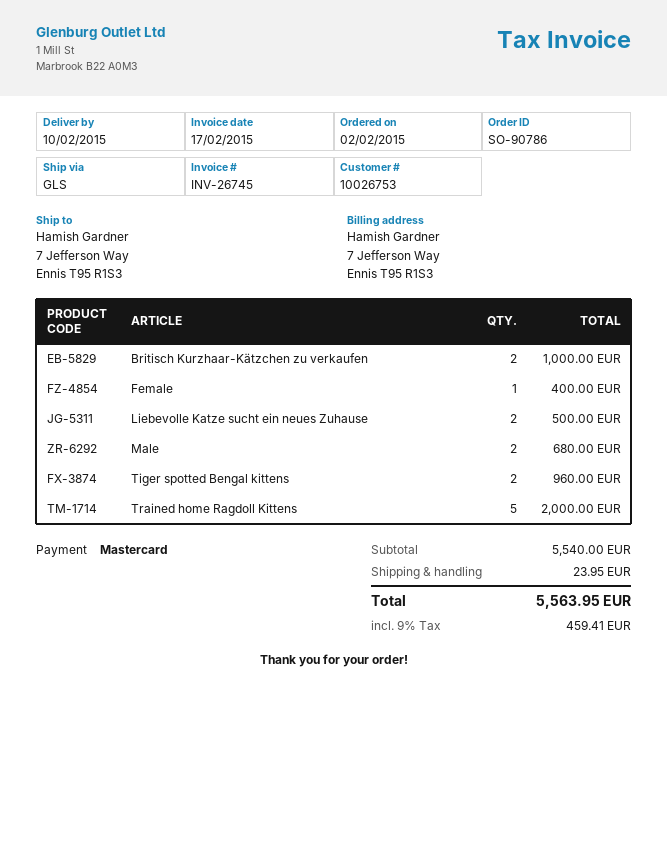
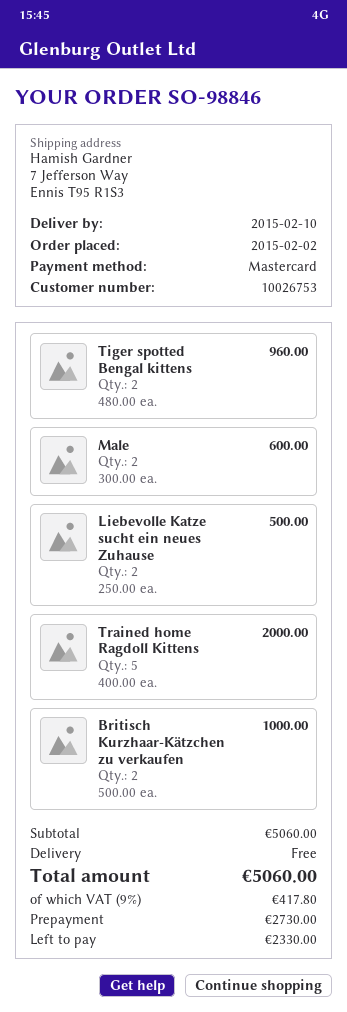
order number: SO-90786 -> SO-98846
Female: 1 for 400.00 -> none
Male: 2 for 680.00 -> 2 for 600.00
subtotal: 5540.00 -> 5060.00
shipping: 23.95 -> 0.00
tax: 9% = 459.41 -> 9% = 417.80
total: 5563.95 -> 5060.00

